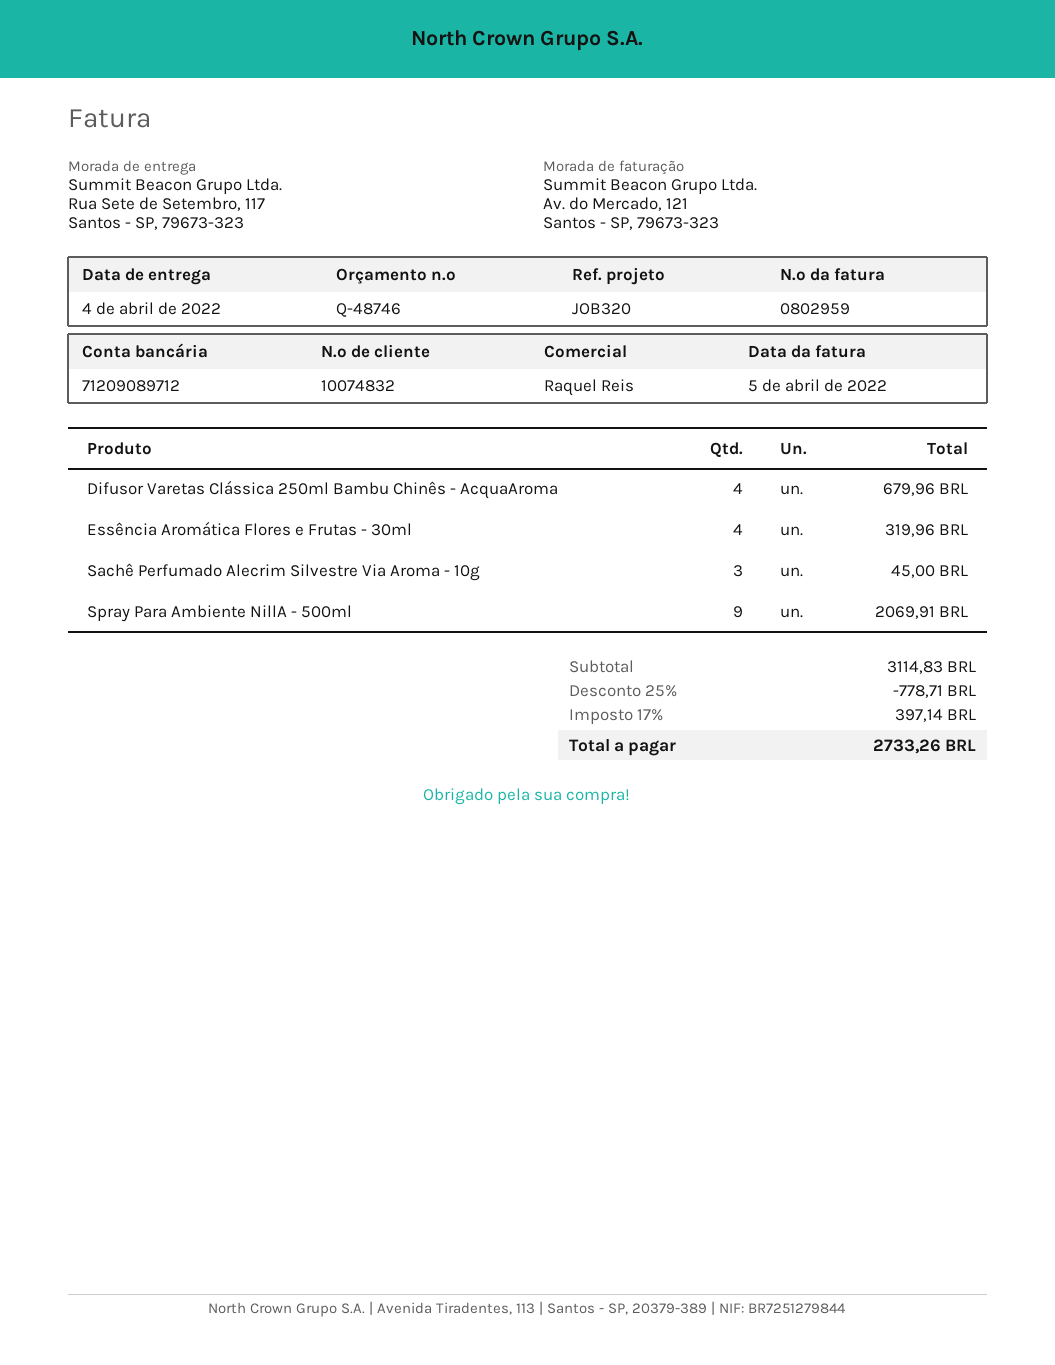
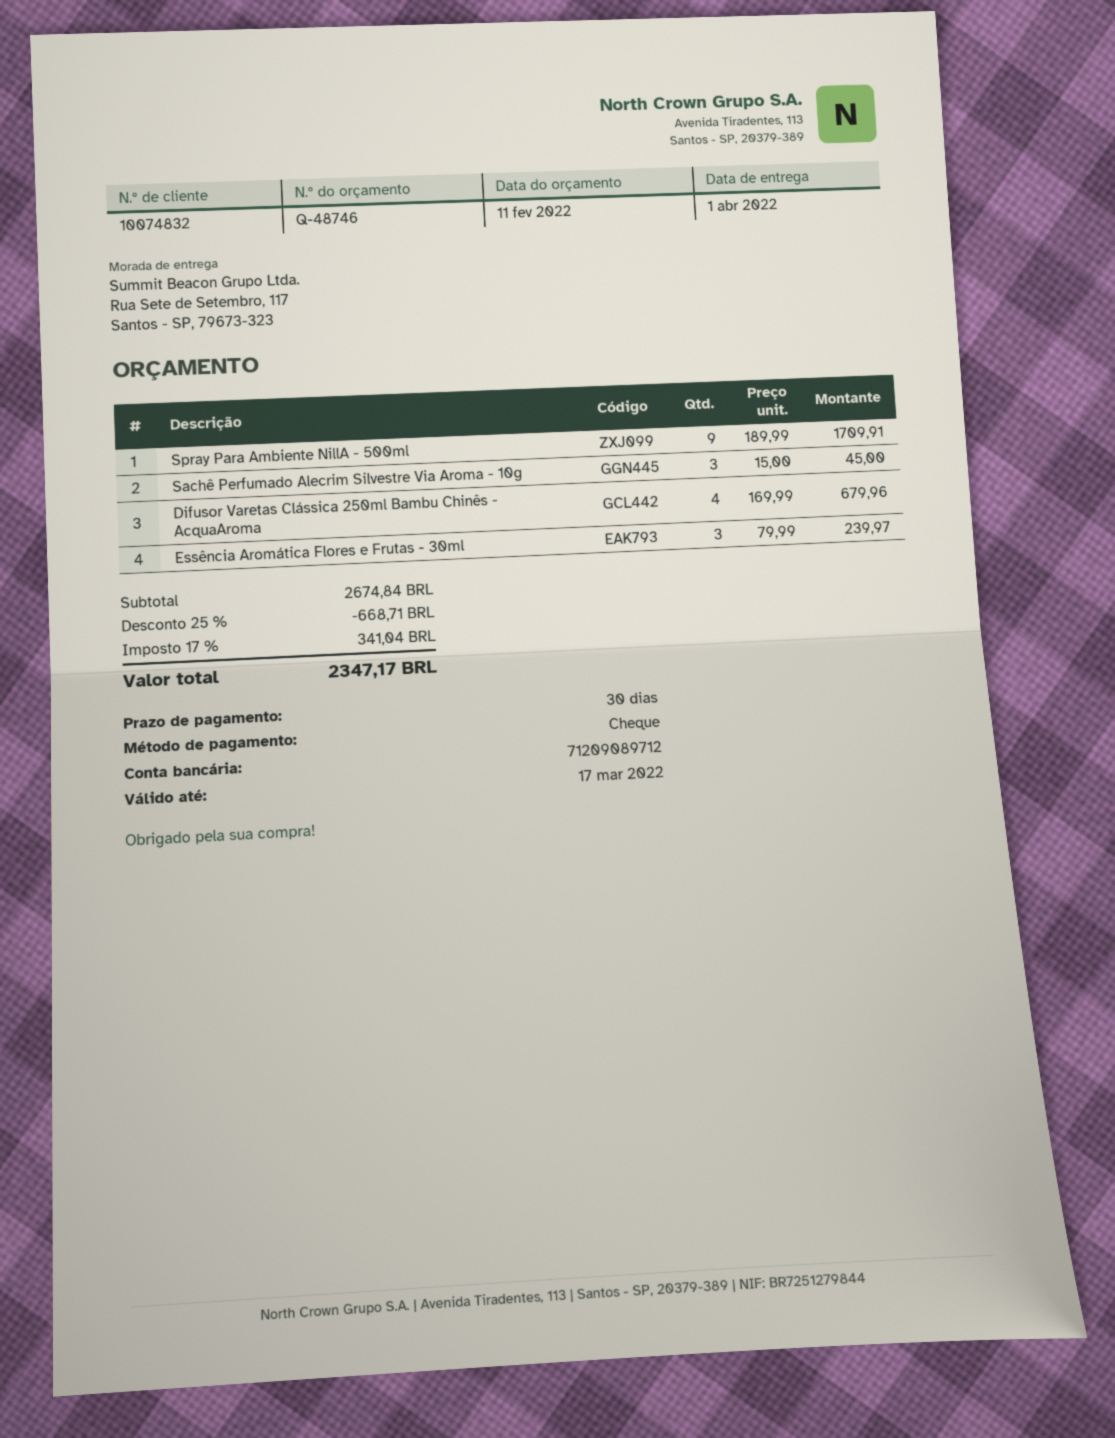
delivery date: 2022-04-04 -> 2022-04-01
Essência Aromática Flores e Frutas - 30ml: 4 for 319.96 -> 3 for 239.97
Spray Para Ambiente NillA - 500ml: 9 for 2069.91 -> 9 for 1709.91
subtotal: 3114.83 -> 2674.84
discount: 25% = 778.71 -> 25% = 668.71
tax: 17% = 397.14 -> 17% = 341.04
total: 2733.26 -> 2347.17

